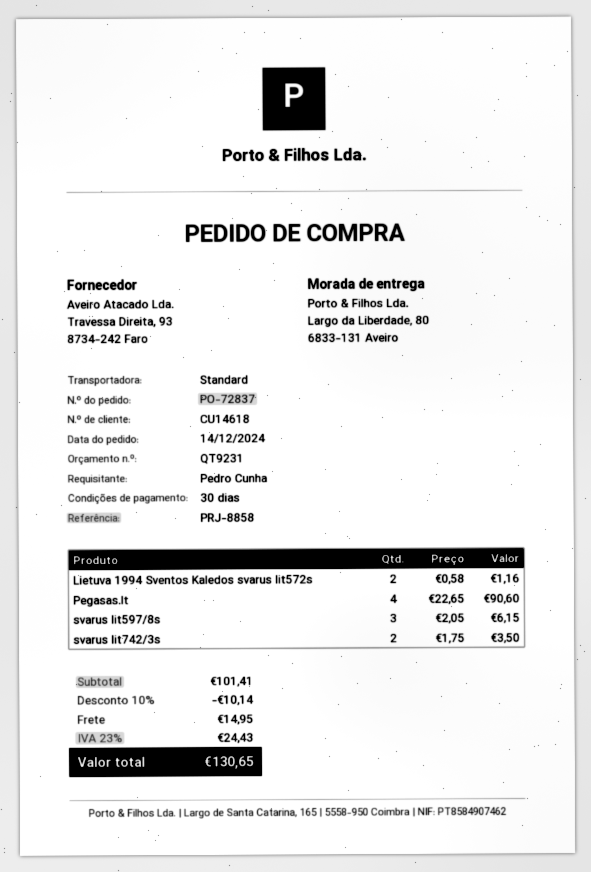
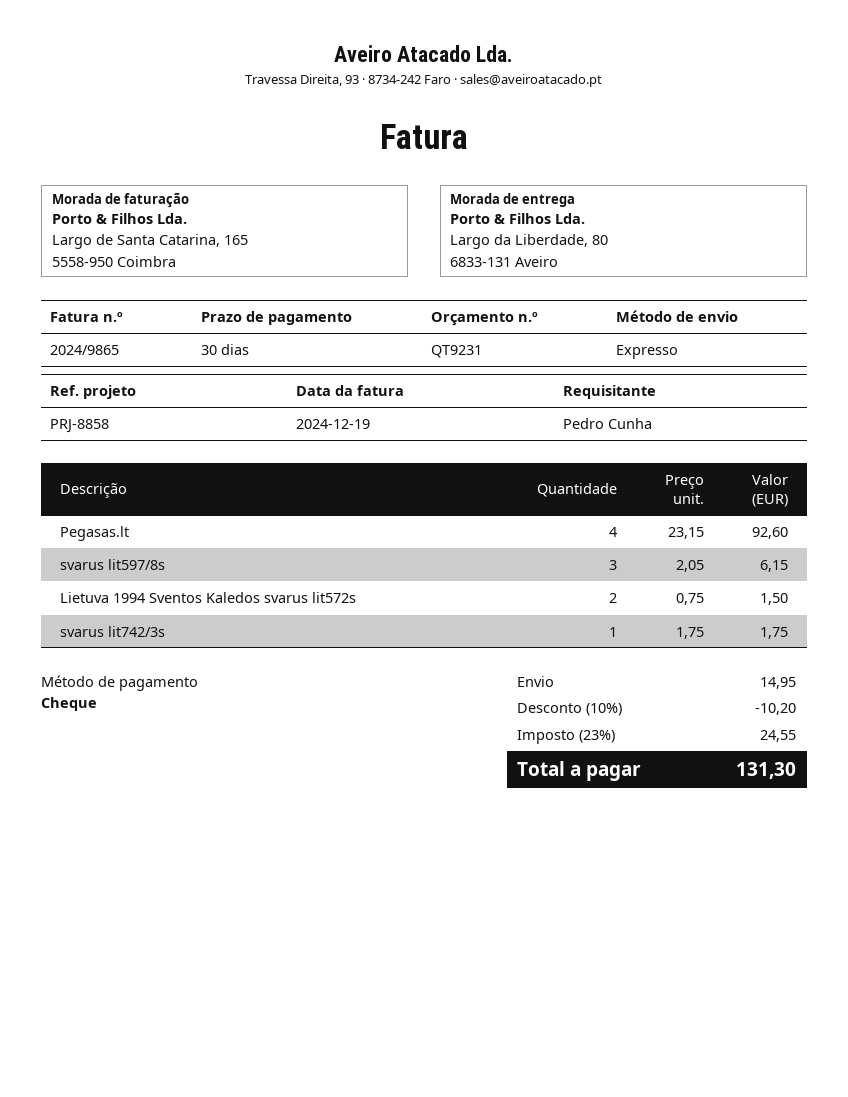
shipping method: standard -> express
Lietuva 1994 Sventos Kaledos svarus lit572s: 2 x 0.58 = 1.16 -> 2 x 0.75 = 1.50
Pegasas.lt: 4 x 22.65 = 90.60 -> 4 x 23.15 = 92.60
svarus lit742/3s: 2 x 1.75 = 3.50 -> 1 x 1.75 = 1.75
discount: 10% = 10.14 -> 10% = 10.20
tax: 23% = 24.43 -> 23% = 24.55
total: 130.65 -> 131.30

